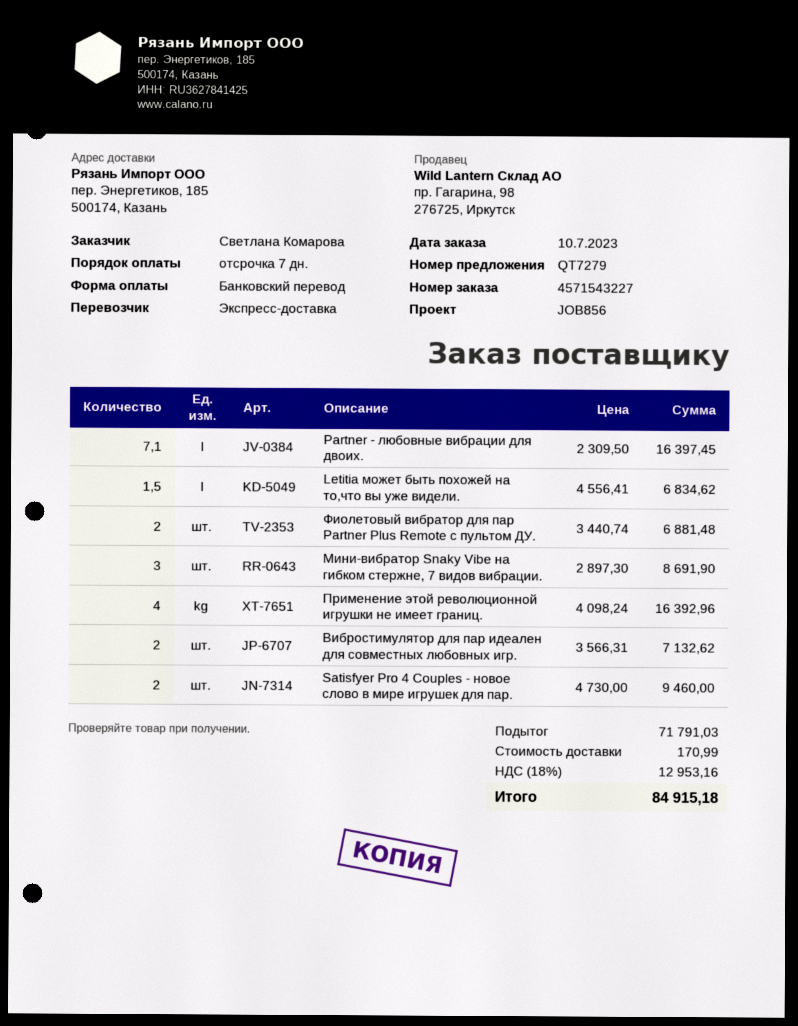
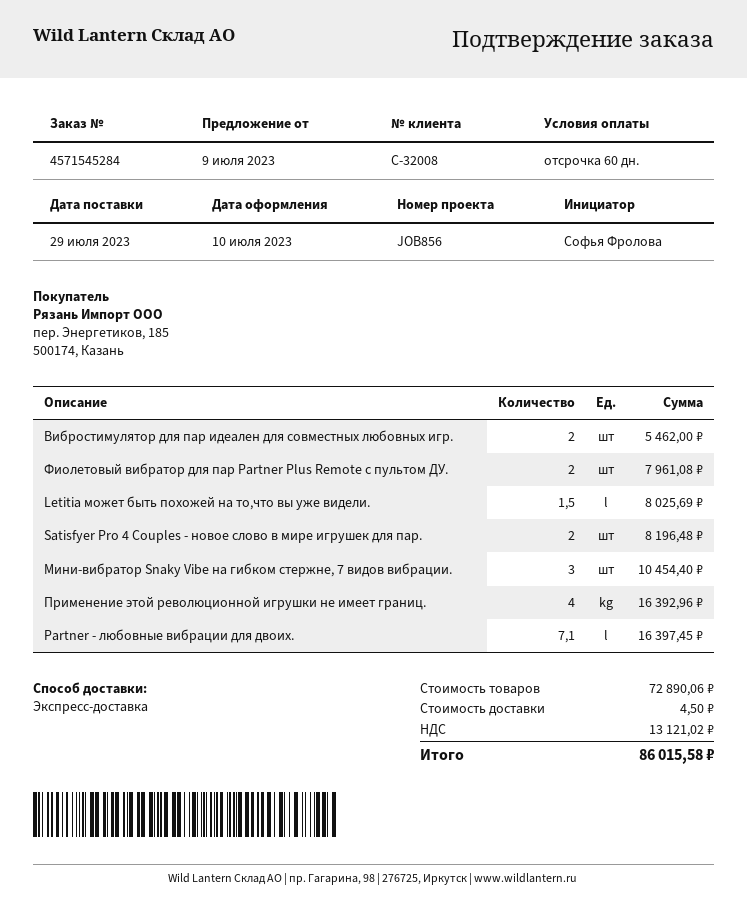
order number: 4571543227 -> 4571545284
payment terms: 7 days -> 60 days
ordered by: Светлана Комарова -> Софья Фролова
Letitia может быть похожей на то,что вы уже видели.: 1.5 for 6834.62 -> 1.5 for 8025.69
Фиолетовый вибратор для пар Partner Plus Remote с пультом ДУ.: 2 for 6881.48 -> 2 for 7961.08
Мини-вибратор Snaky Vibe на гибком стержне, 7 видов вибрации.: 3 for 8691.90 -> 3 for 10454.40
Вибростимулятор для пар идеален для совместных любовных игр.: 2 for 7132.62 -> 2 for 5462.00
Satisfyer Pro 4 Couples - новое слово в мире игрушек для пар.: 2 for 9460.00 -> 2 for 8196.48
subtotal: 71791.03 -> 72890.06
shipping: 170.99 -> 4.50
tax: 12953.16 -> 13121.02
total: 84915.18 -> 86015.58

